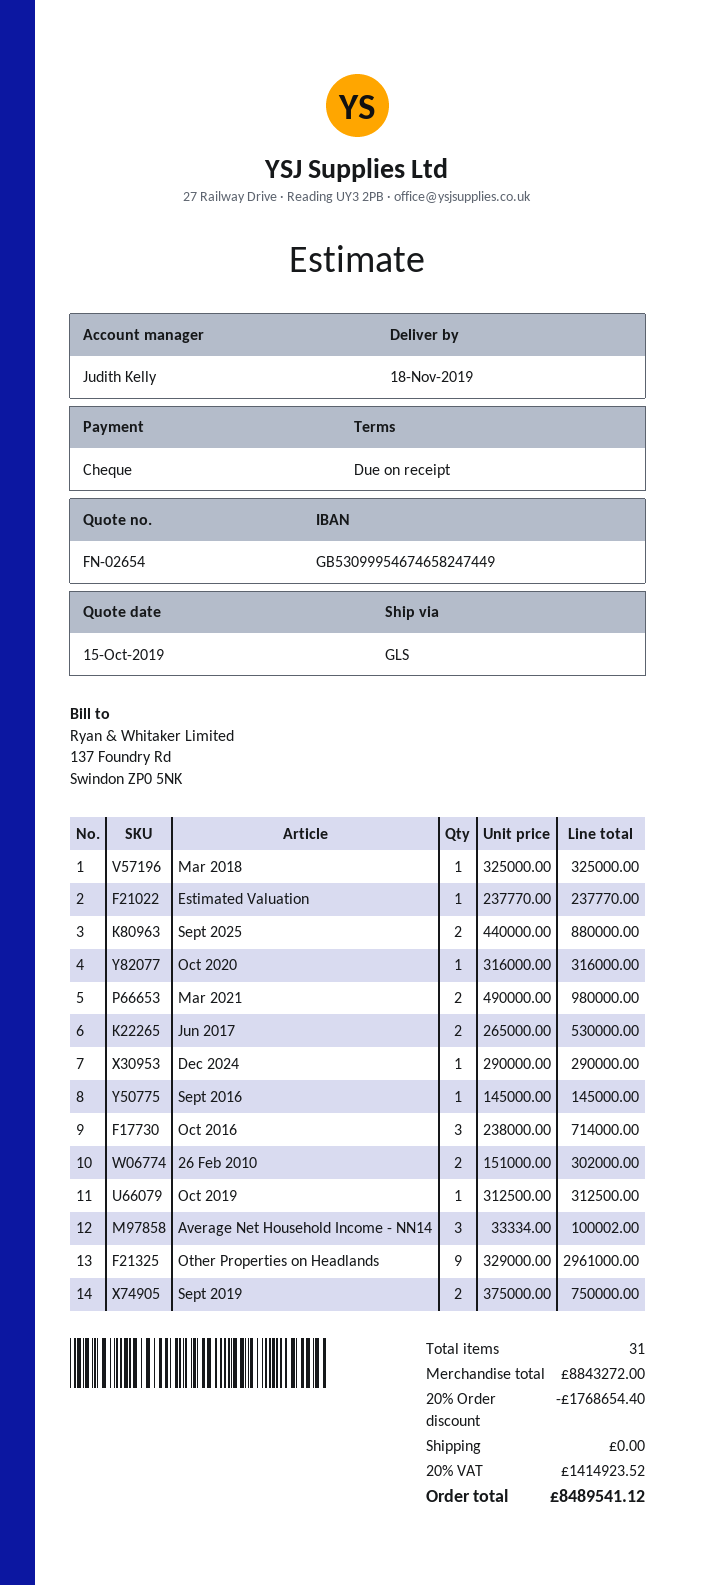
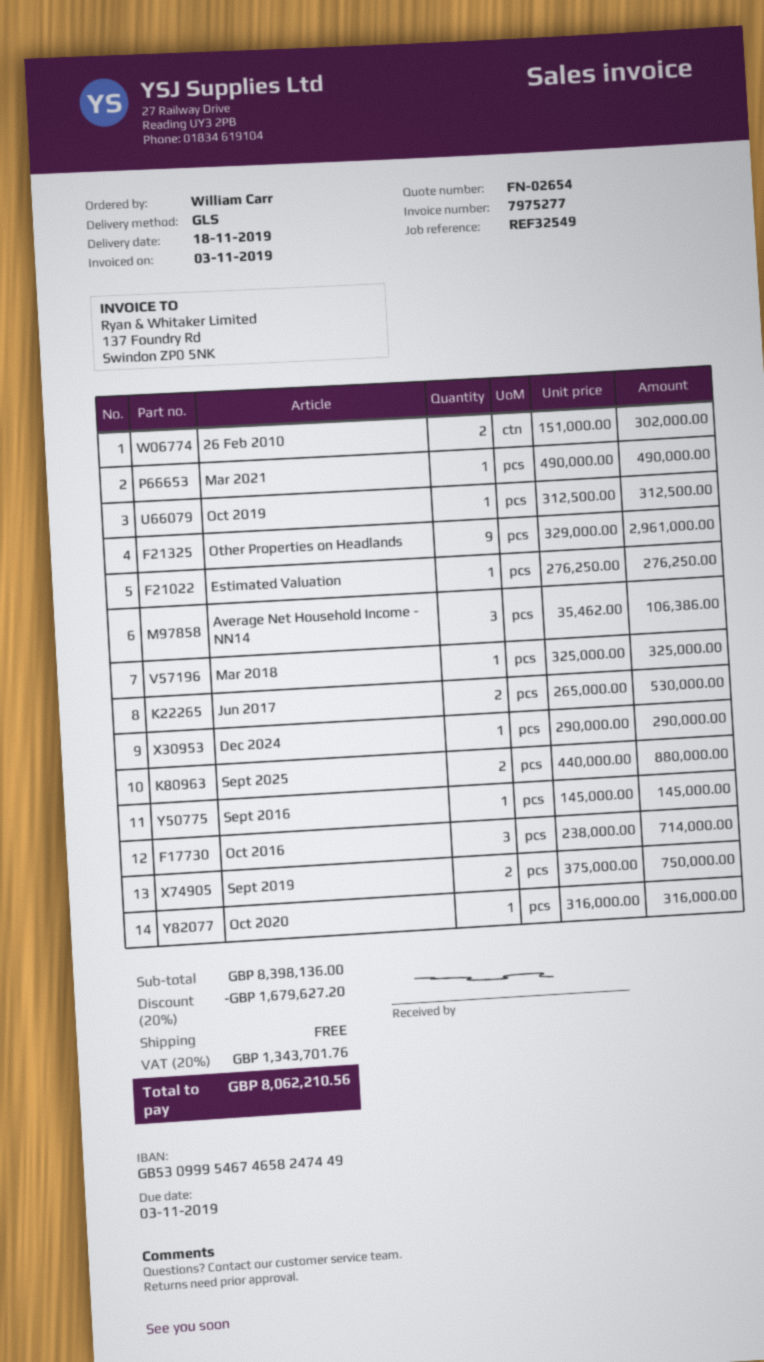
Estimated Valuation: 1 x 237770.00 = 237770.00 -> 1 x 276250.00 = 276250.00
Mar 2021: 2 x 490000.00 = 980000.00 -> 1 x 490000.00 = 490000.00
Average Net Household Income - NN14: 3 x 33334.00 = 100002.00 -> 3 x 35462.00 = 106386.00
subtotal: 8843272.00 -> 8398136.00
discount: 20% = 1768654.40 -> 20% = 1679627.20
tax: 20% = 1414923.52 -> 20% = 1343701.76
total: 8489541.12 -> 8062210.56

